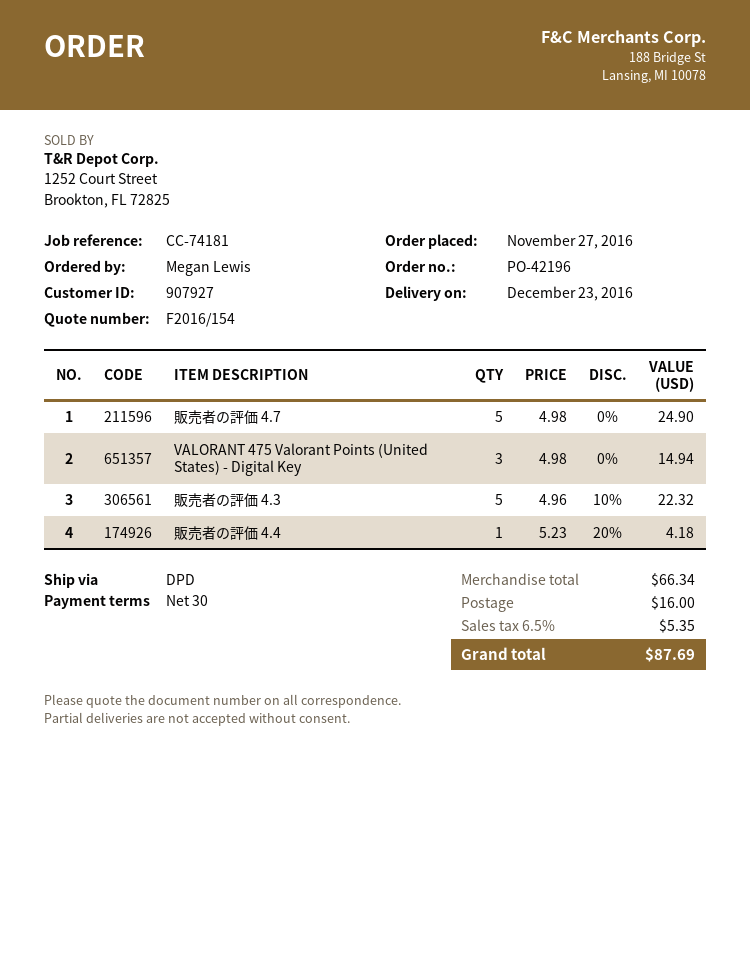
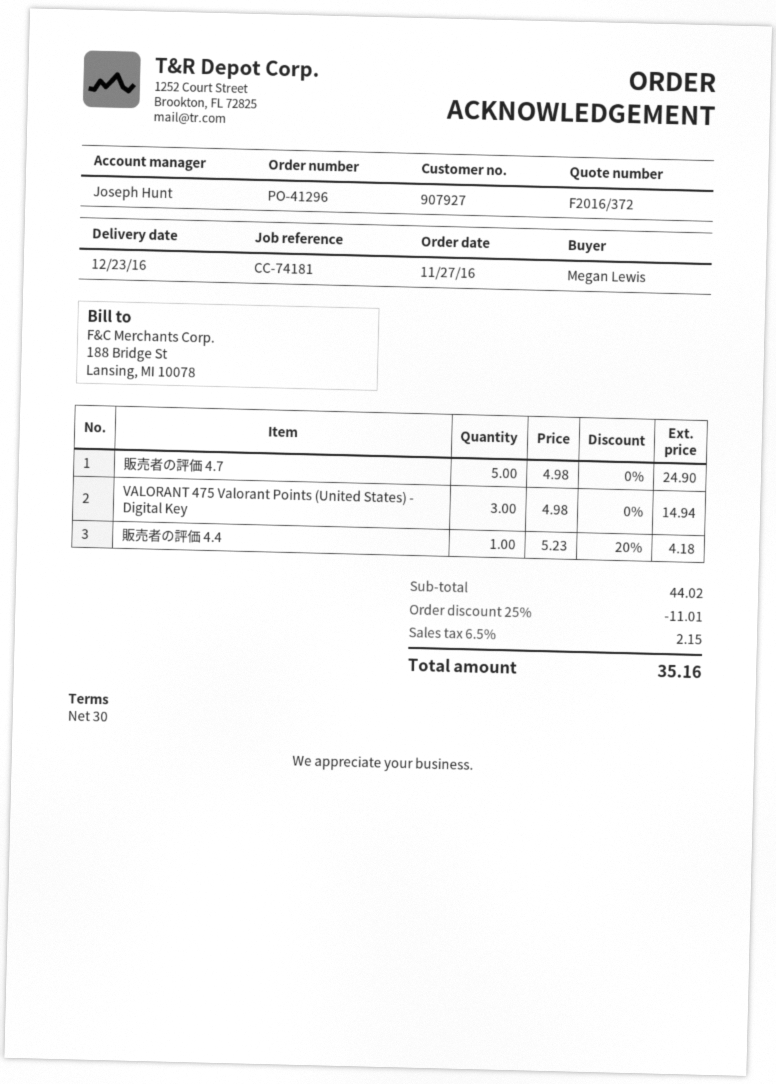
quote number: F2016/154 -> F2016/372
order number: PO-42196 -> PO-41296
販売者の評価 4.3: 5 x 4.96 - 10% = 22.32 -> none
subtotal: 66.34 -> 44.02
discount: none -> 25% = 11.01
shipping: 16.00 -> none
tax: 6.5% = 5.35 -> 6.5% = 2.15
total: 87.69 -> 35.16

